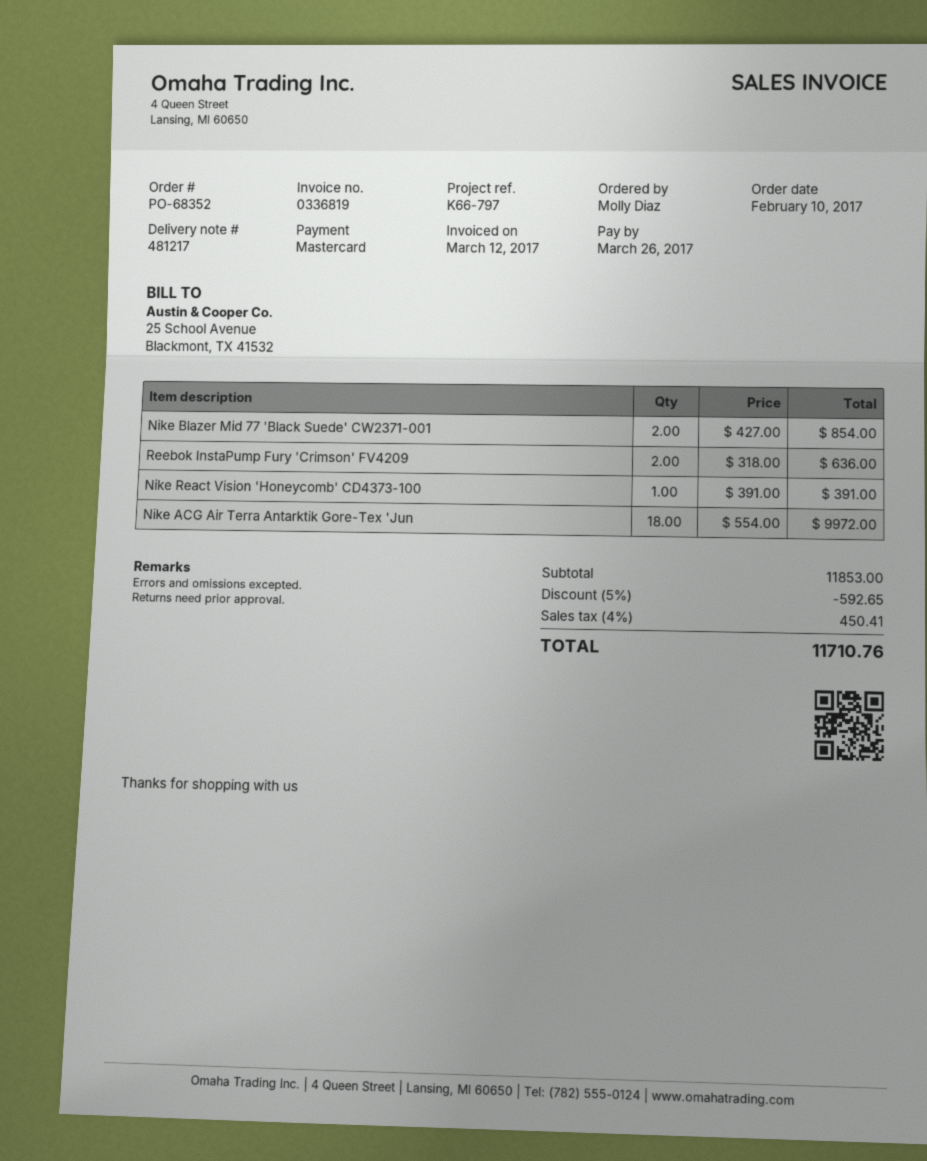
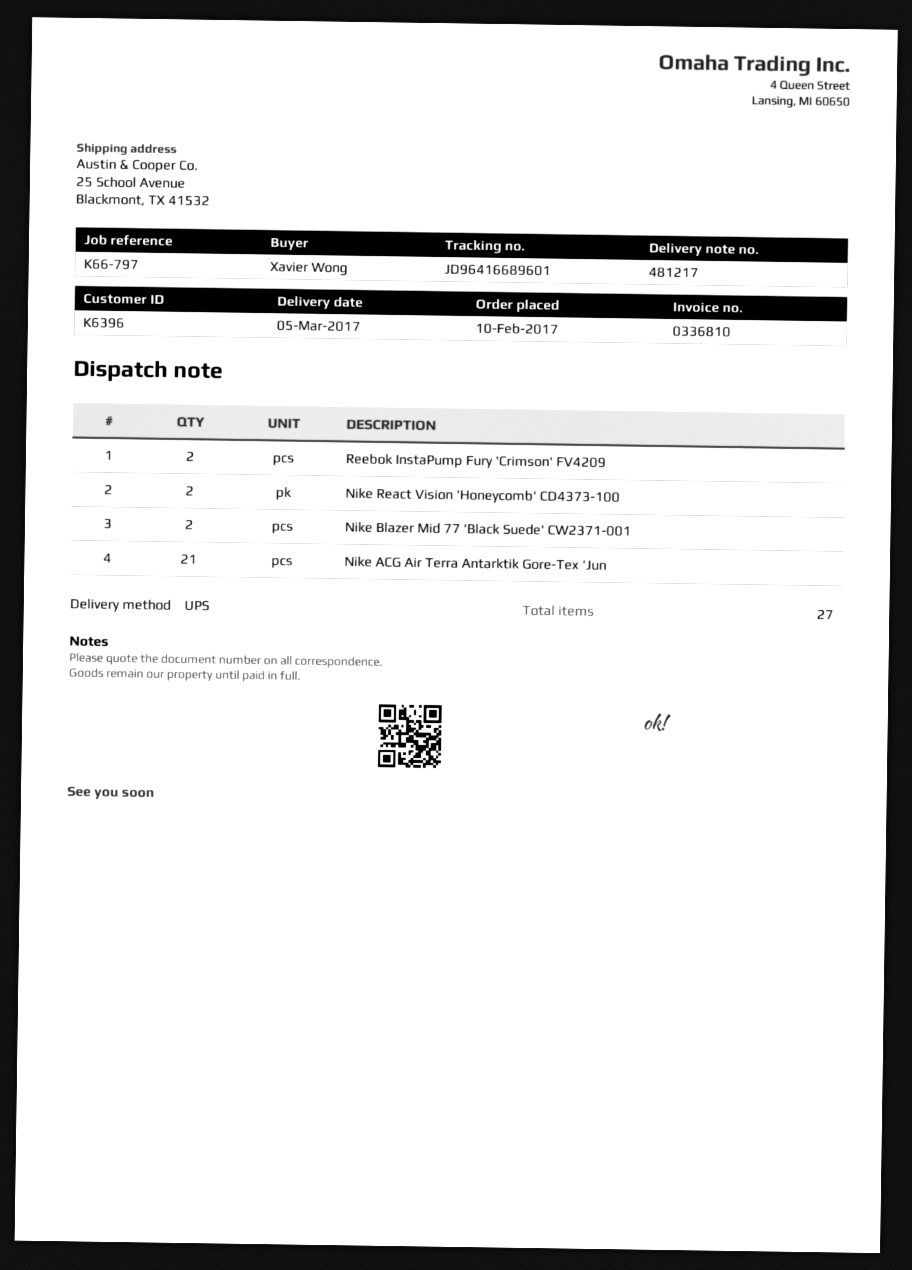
invoice number: 0336819 -> 0336810
ordered by: Molly Diaz -> Xavier Wong
Nike React Vision 'Honeycomb' CD4373-100: 1 -> 2
Nike ACG Air Terra Antarktik Gore-Tex 'Jun: 18 -> 21

